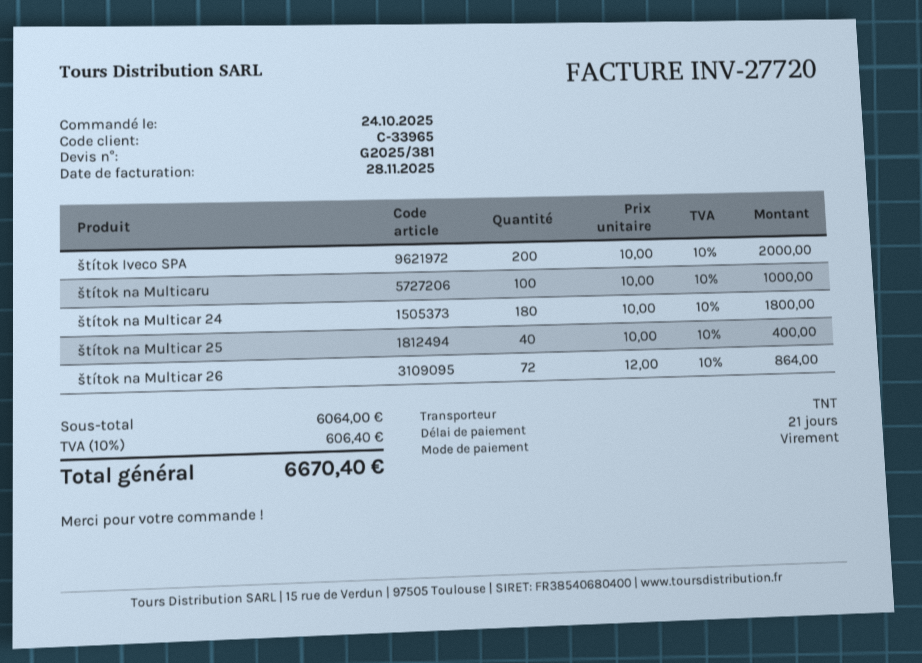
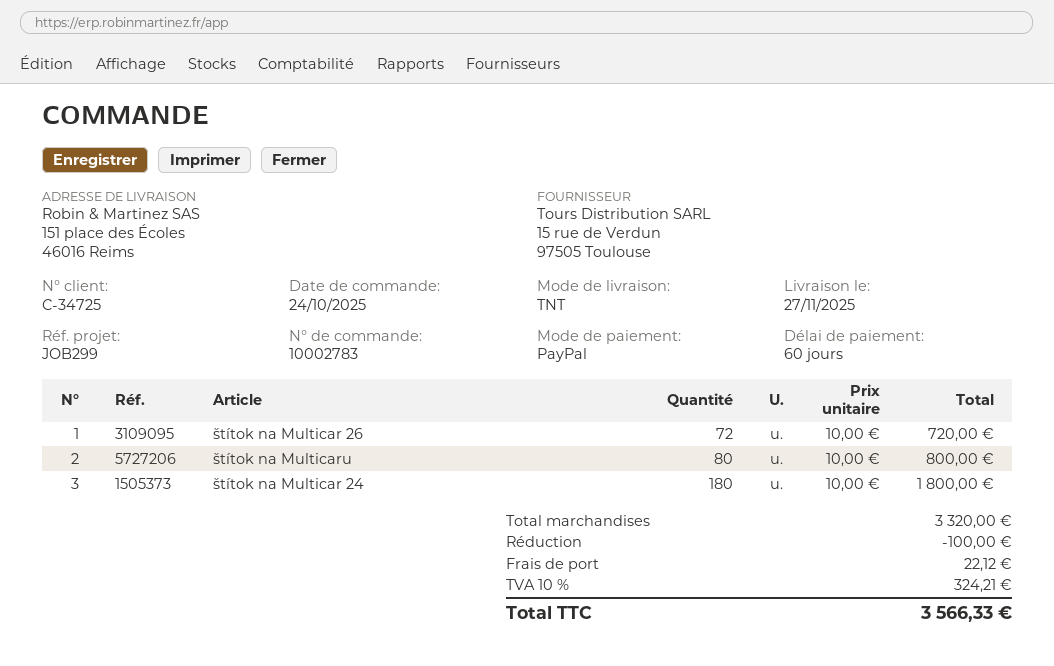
payment terms: 21 days -> 60 days
customer number: C-33965 -> C-34725
payment method: bank transfer -> PayPal
štítok Iveco SPA: 200 x 10.00 = 2000.00 -> none
štítok na Multicaru: 100 x 10.00 = 1000.00 -> 80 x 10.00 = 800.00
štítok na Multicar 25: 40 x 10.00 = 400.00 -> none
štítok na Multicar 26: 72 x 12.00 = 864.00 -> 72 x 10.00 = 720.00
subtotal: 6064.00 -> 3320.00
discount: none -> 100.00
shipping: none -> 22.12
tax: 10% = 606.40 -> 10% = 324.21
total: 6670.40 -> 3566.33

